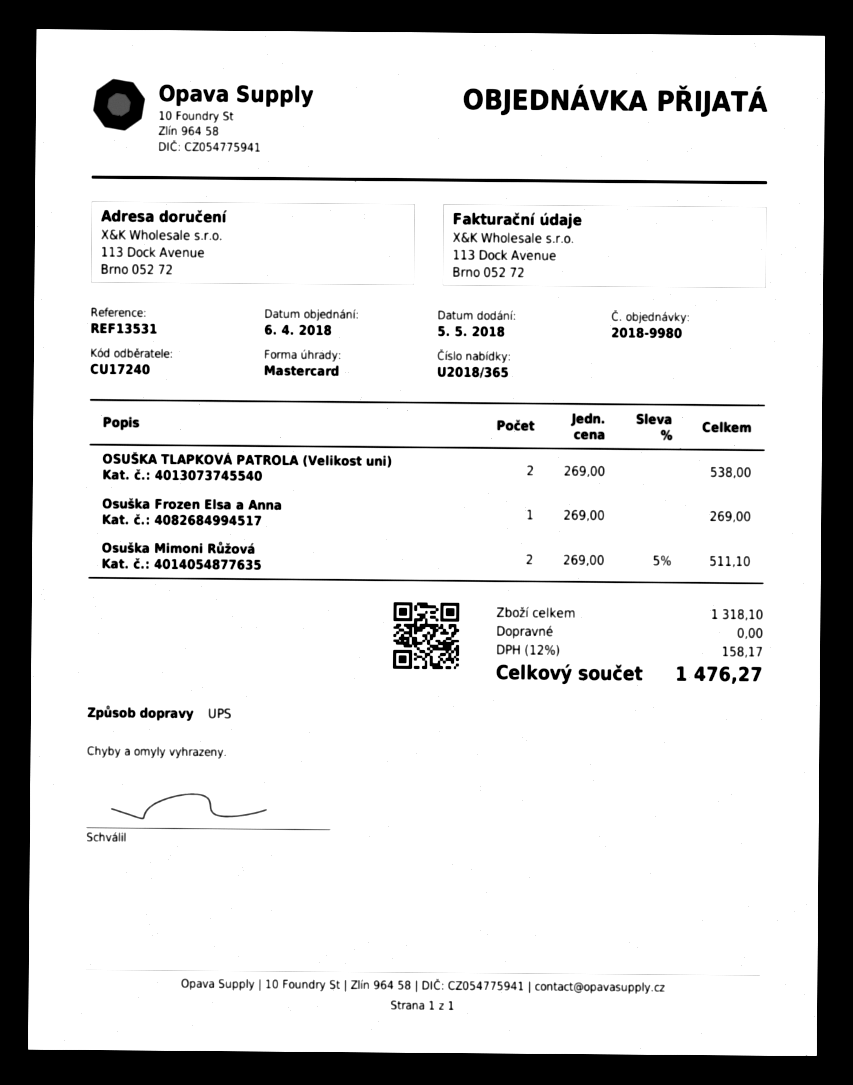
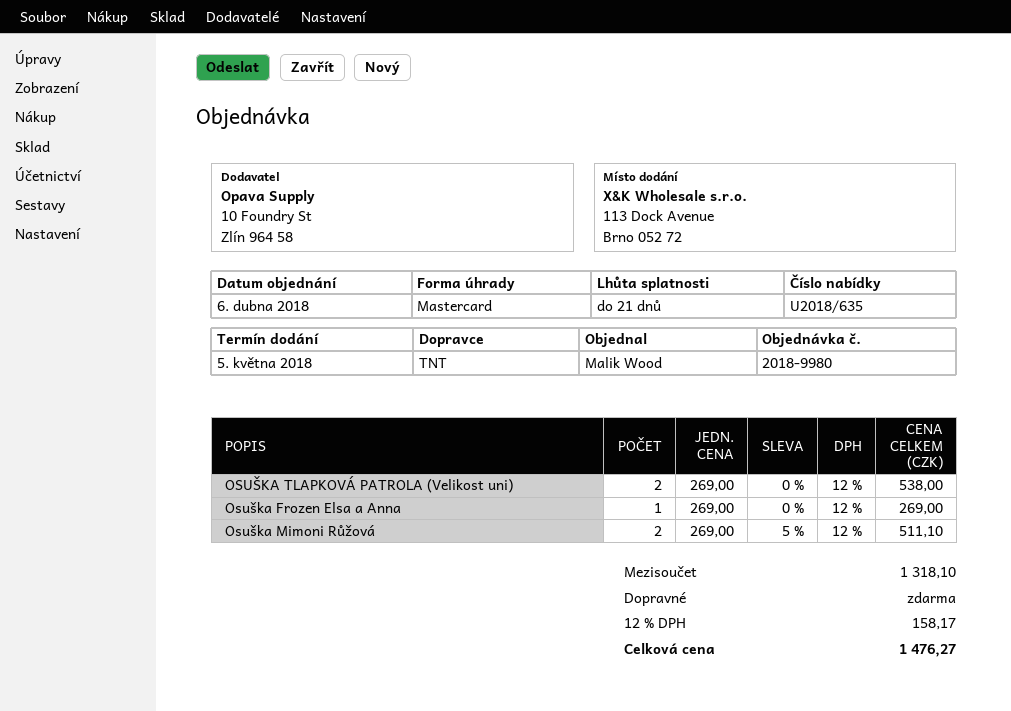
quote number: U2018/365 -> U2018/635
shipping method: UPS -> TNT

